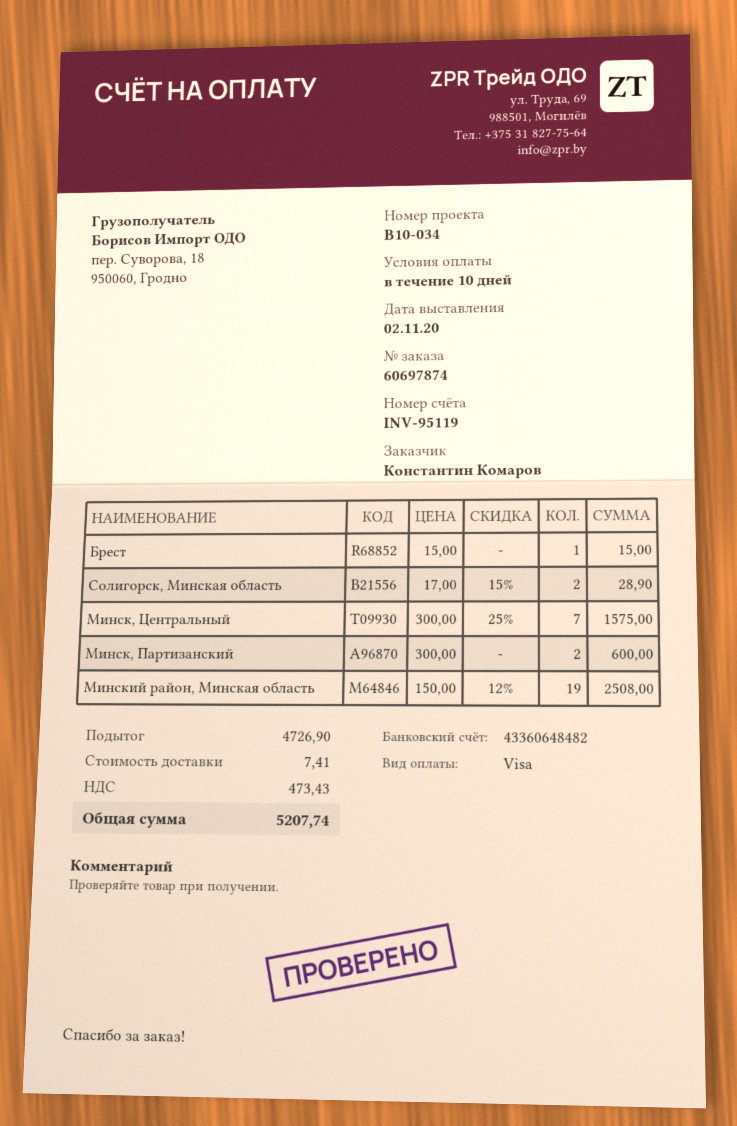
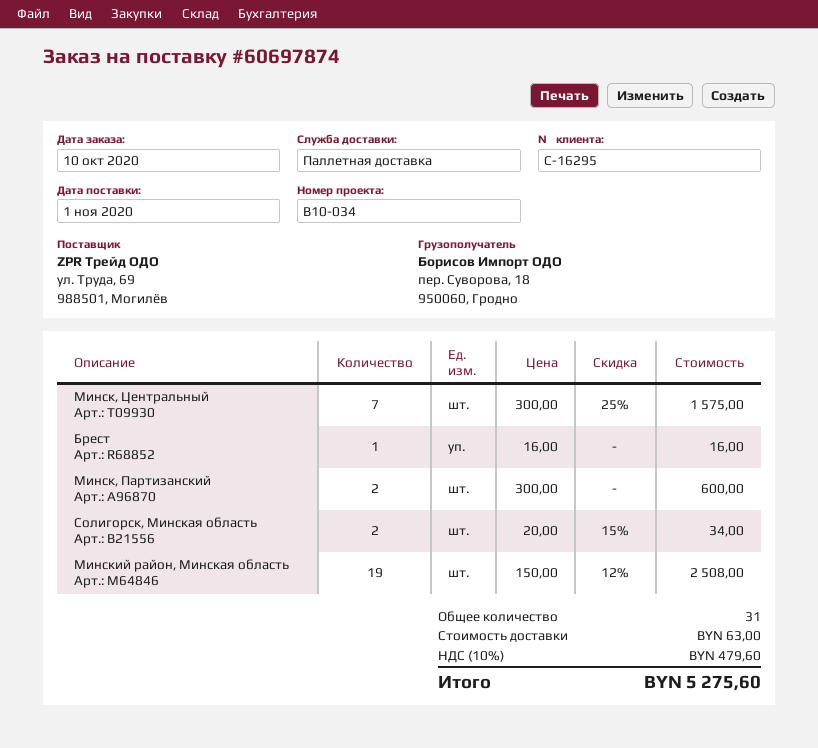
Брест: 1 x 15.00 = 15.00 -> 1 x 16.00 = 16.00
Солигорск, Минская область: 2 x 17.00 - 15% = 28.90 -> 2 x 20.00 - 15% = 34.00
shipping: 7.41 -> 63.00
tax: 473.43 -> 479.60
total: 5207.74 -> 5275.60

